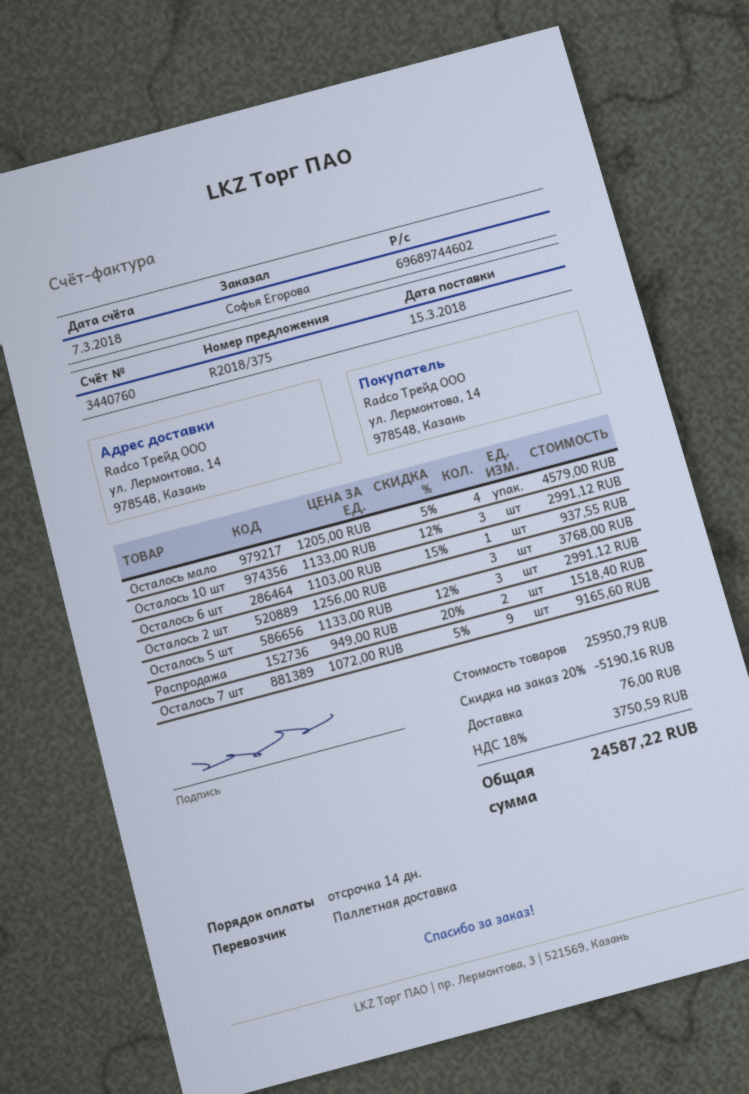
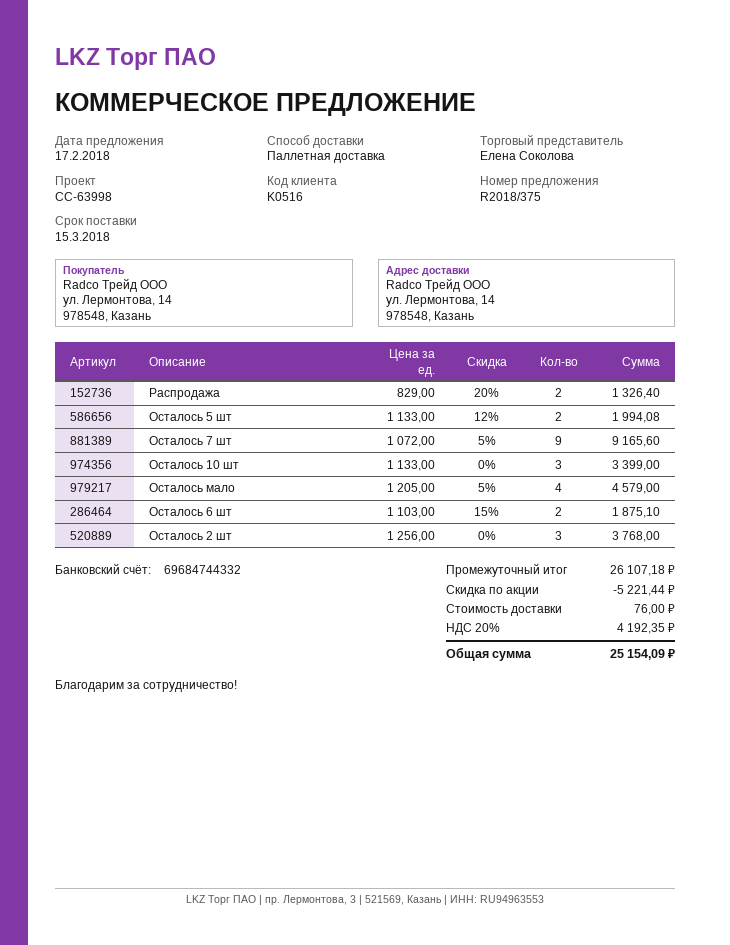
bank account: 69689744602 -> 69684744332
Осталось 10 шт: 3 x 1133.00 - 12% = 2991.12 -> 3 x 1133.00 = 3399.00
Осталось 6 шт: 1 x 1103.00 - 15% = 937.55 -> 2 x 1103.00 - 15% = 1875.10
Осталось 5 шт: 3 x 1133.00 - 12% = 2991.12 -> 2 x 1133.00 - 12% = 1994.08
Распродажа: 2 x 949.00 - 20% = 1518.40 -> 2 x 829.00 - 20% = 1326.40
subtotal: 25950.79 -> 26107.18
discount: 5190.16 -> 5221.44
tax: 18% = 3750.59 -> 20% = 4192.35
total: 24587.22 -> 25154.09

